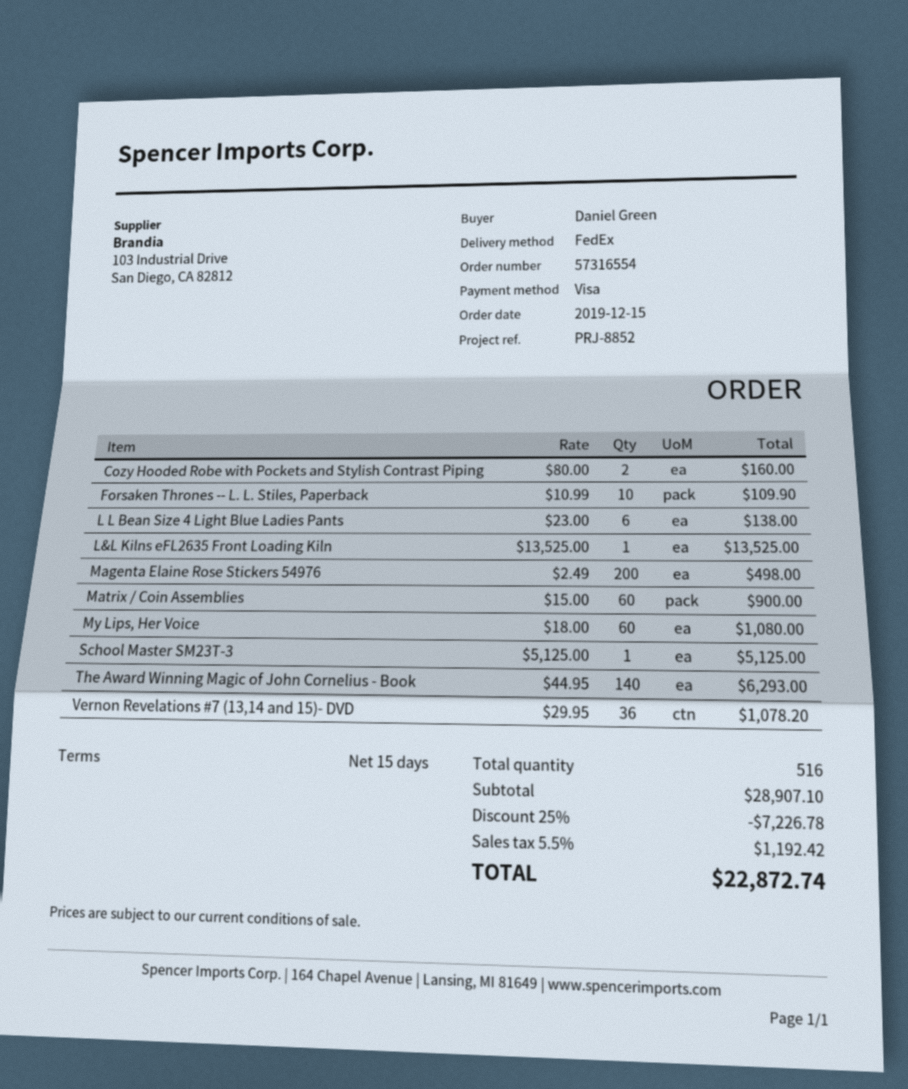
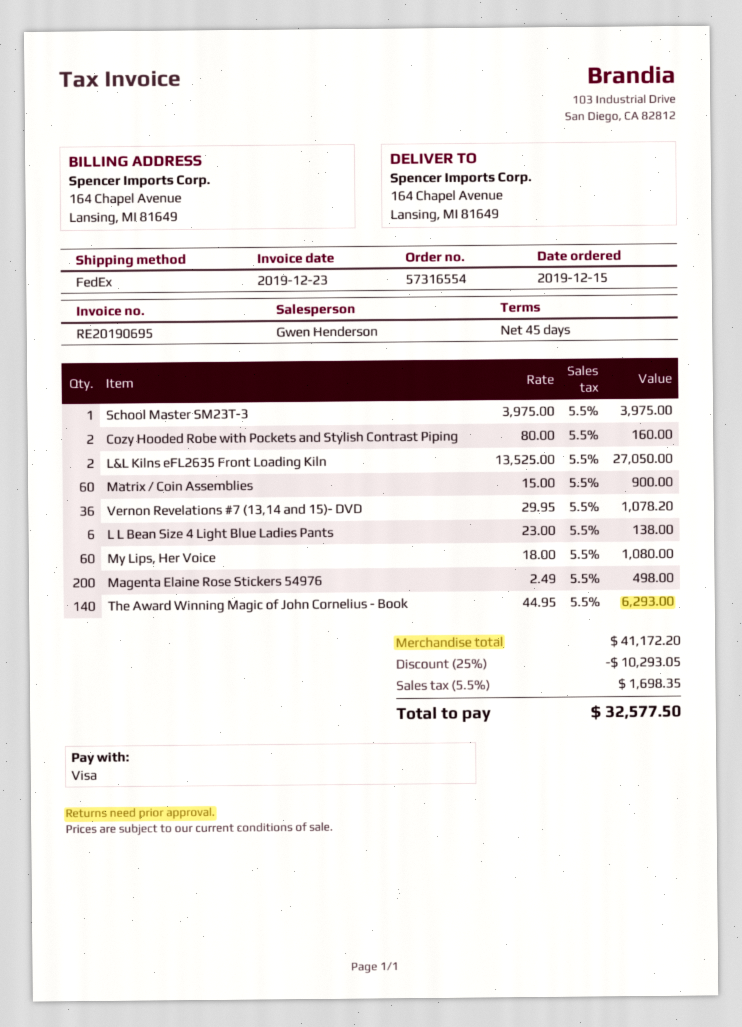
payment terms: 15 days -> 45 days
Forsaken Thrones -- L. L. Stiles, Paperback: 10 x 10.99 = 109.90 -> none
L&L Kilns eFL2635 Front Loading Kiln: 1 x 13525.00 = 13525.00 -> 2 x 13525.00 = 27050.00
School Master SM23T-3: 1 x 5125.00 = 5125.00 -> 1 x 3975.00 = 3975.00
subtotal: 28907.10 -> 41172.20
discount: 25% = 7226.78 -> 25% = 10293.05
tax: 5.5% = 1192.42 -> 5.5% = 1698.35
total: 22872.74 -> 32577.50

